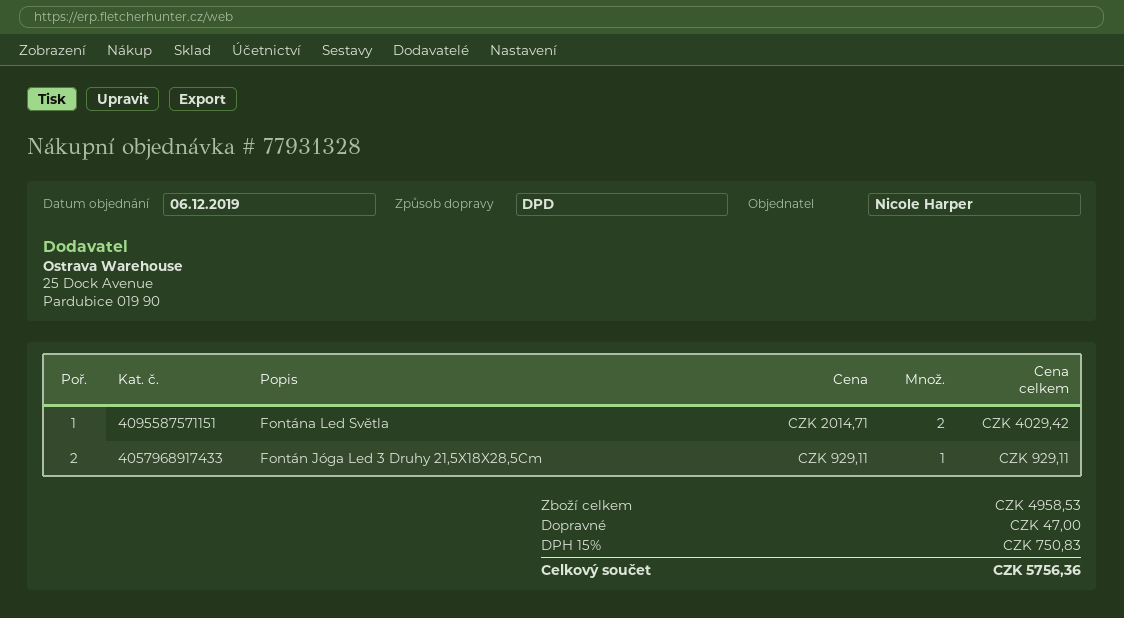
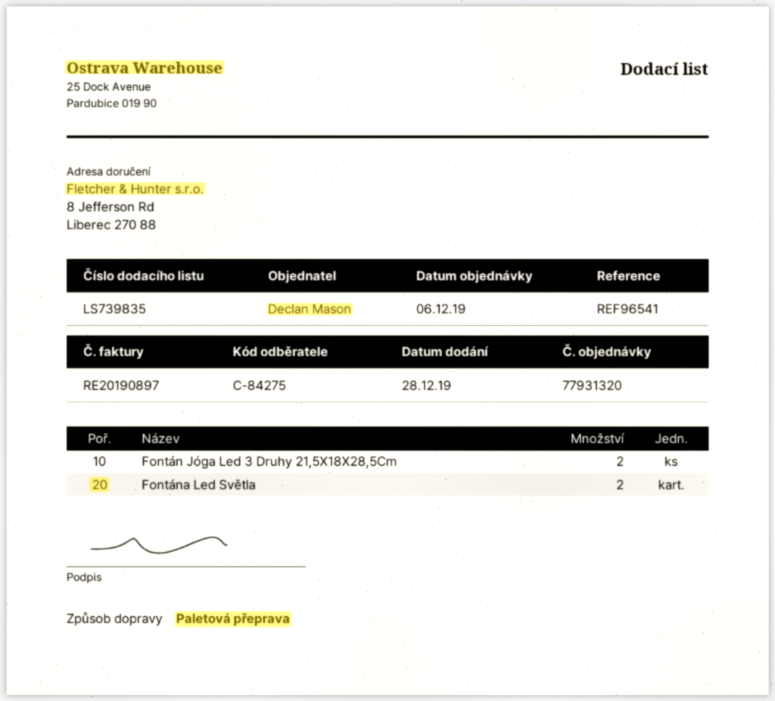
order number: 77931328 -> 77931320
ordered by: Nicole Harper -> Declan Mason
shipping method: DPD -> pallet freight
Fontán Jóga Led 3 Druhy 21,5X18X28,5Cm: 1 -> 2

